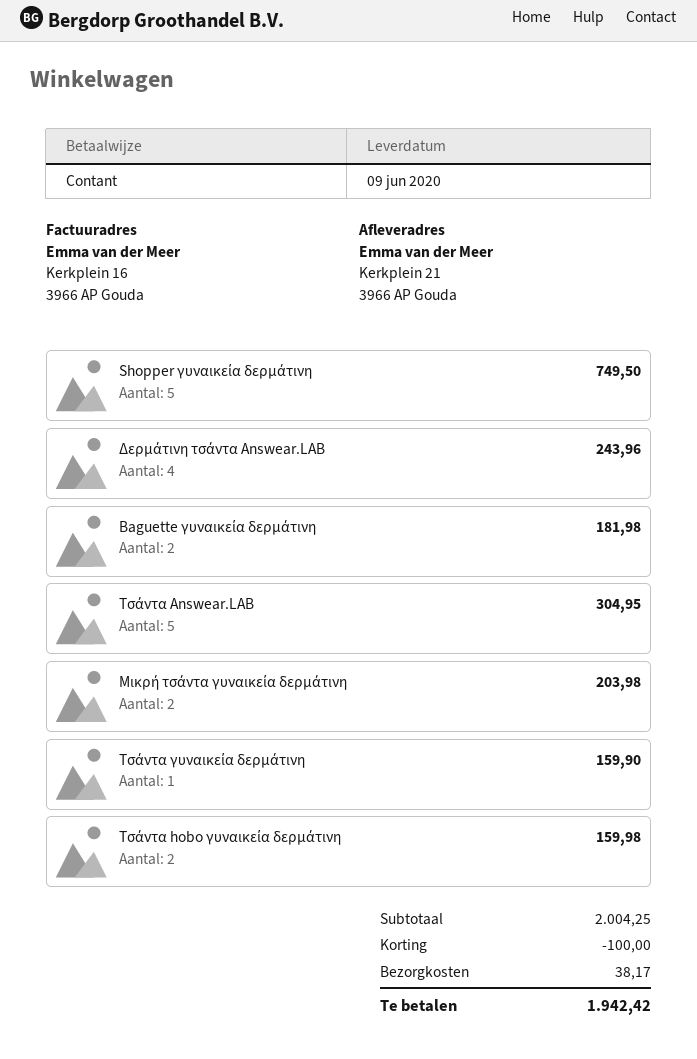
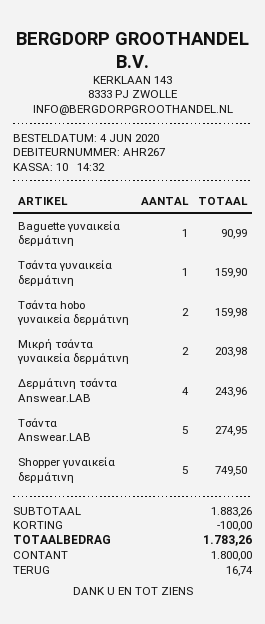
Baguette γυναικεία δερμάτινη: 2 for 181.98 -> 1 for 90.99
Τσάντα Answear.LAB: 5 for 304.95 -> 5 for 274.95
subtotal: 2004.25 -> 1883.26
shipping: 38.17 -> none
total: 1942.42 -> 1783.26

